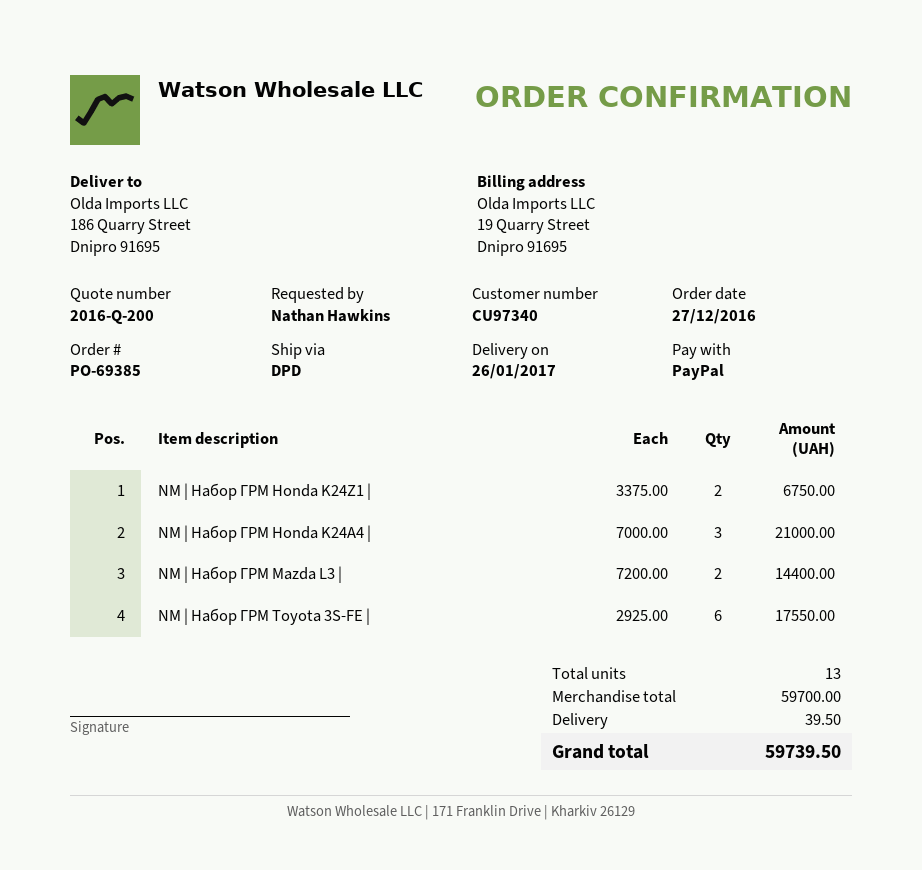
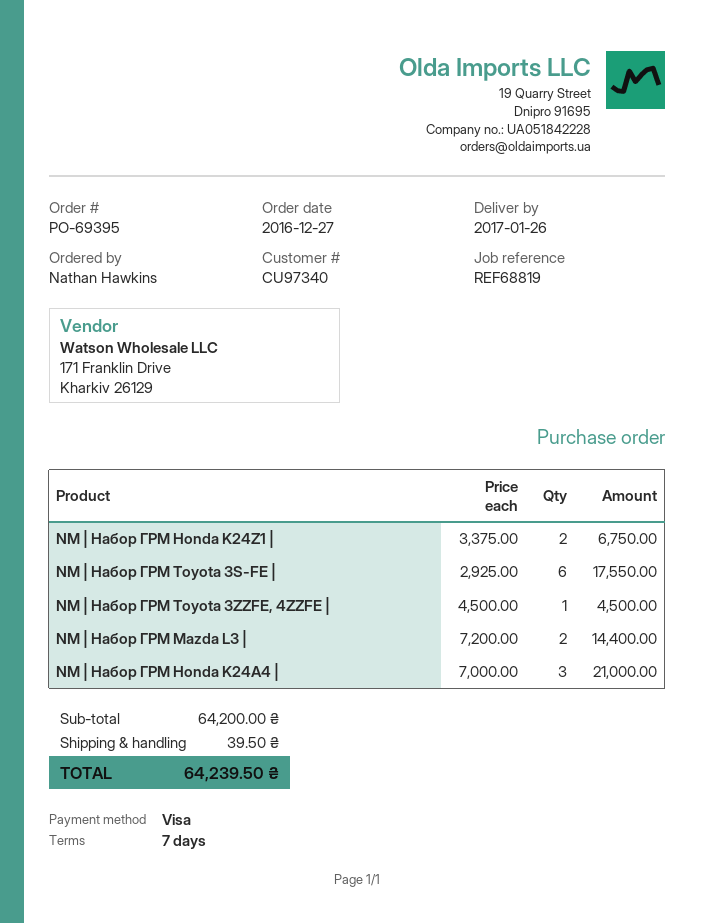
order number: PO-69385 -> PO-69395
payment method: PayPal -> Visa
NM | Набор ГРМ Toyota 3ZZFE, 4ZZFE |: none -> 1 x 4500.00 = 4500.00
subtotal: 59700.00 -> 64200.00
total: 59739.50 -> 64239.50

